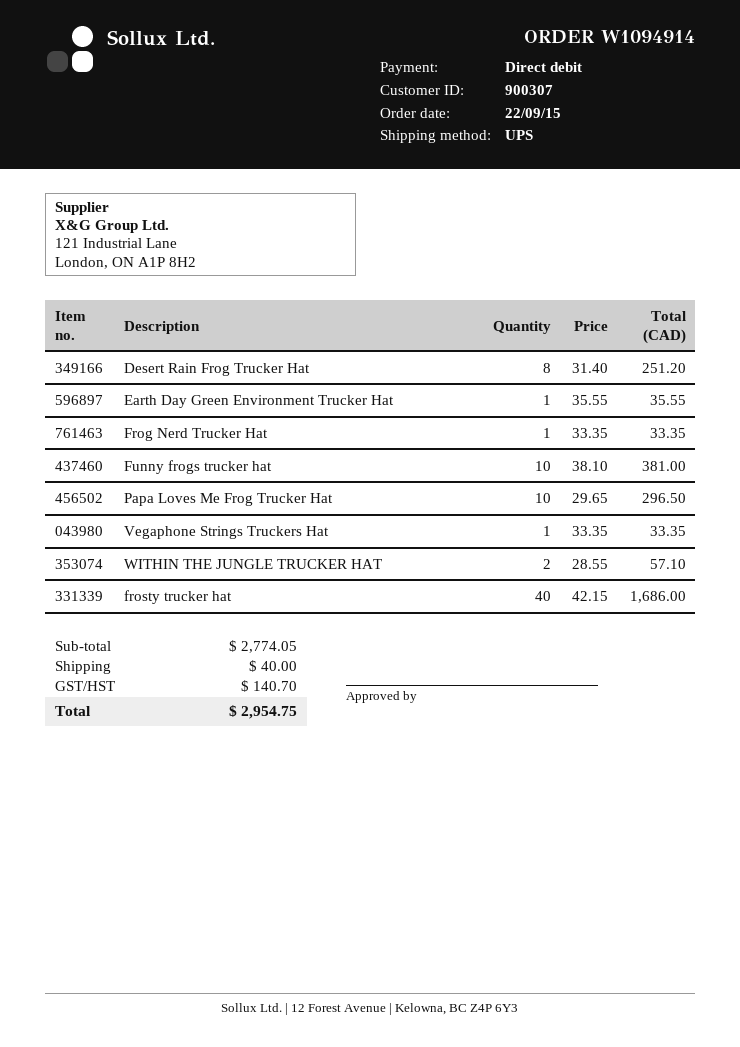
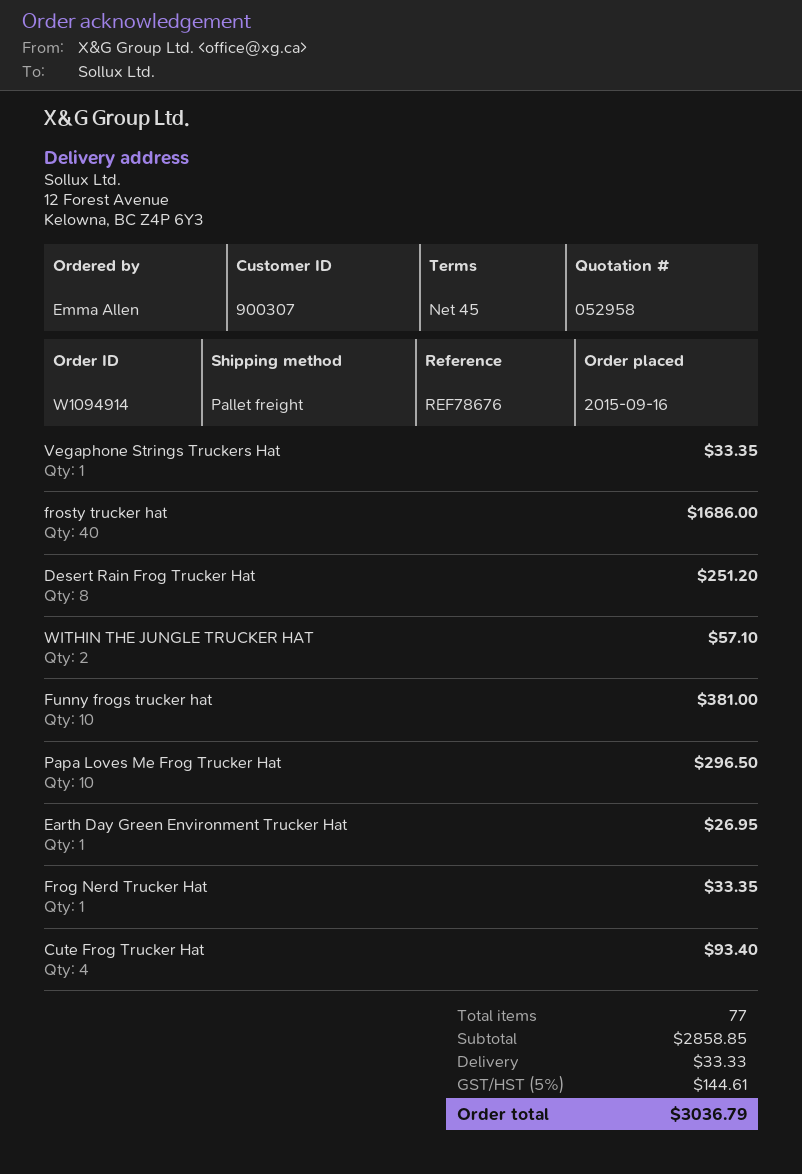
order date: 2015-09-22 -> 2015-09-16
shipping method: UPS -> pallet freight
Earth Day Green Environment Trucker Hat: 1 for 35.55 -> 1 for 26.95
Cute Frog Trucker Hat: none -> 4 for 93.40
subtotal: 2774.05 -> 2858.85
shipping: 40.00 -> 33.33
tax: 140.70 -> 144.61
total: 2954.75 -> 3036.79

